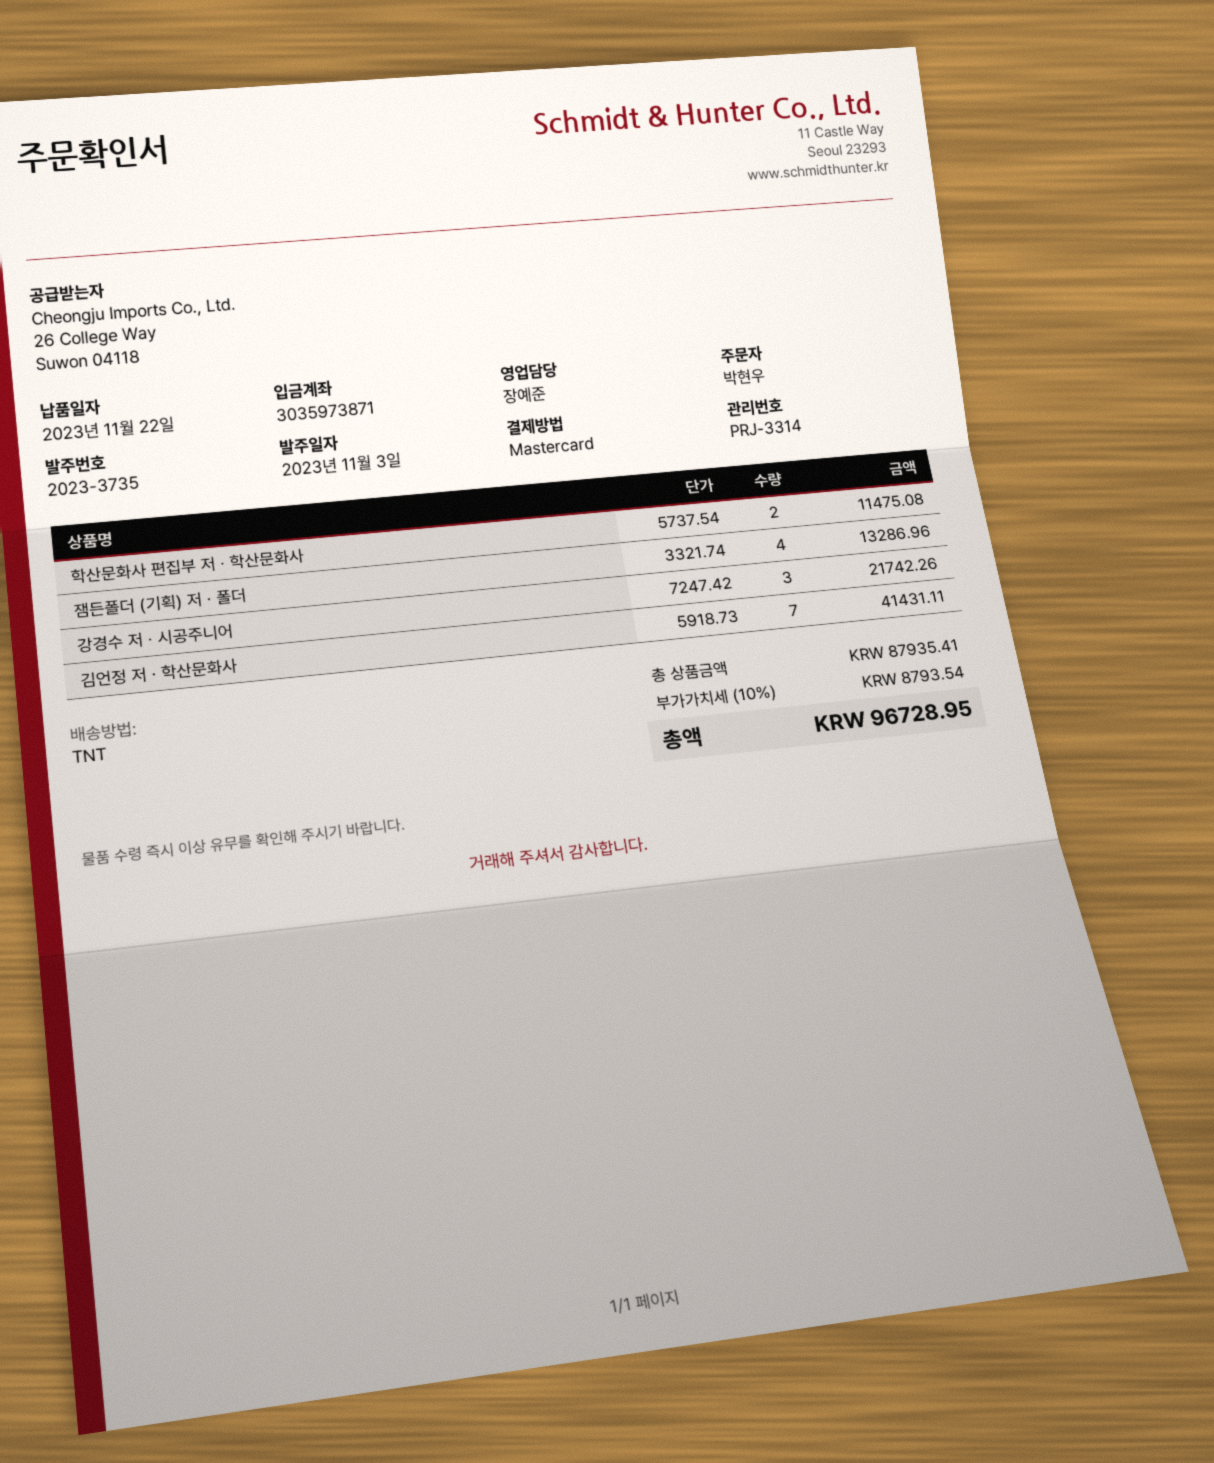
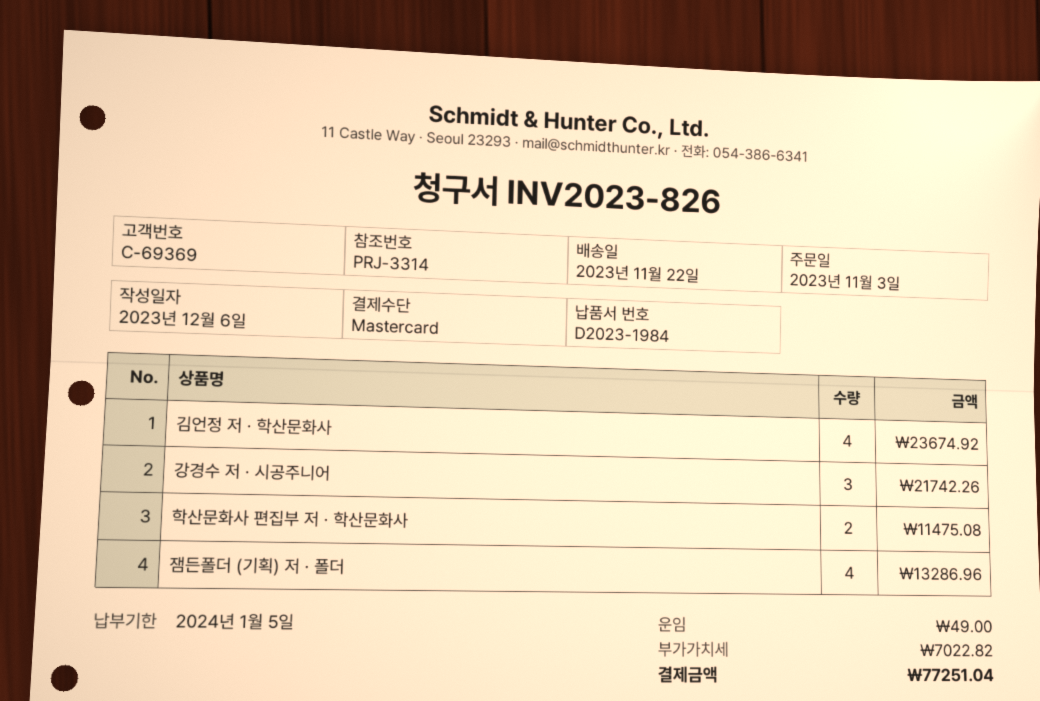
김언정 저 · 학산문화사: 7 for 41431.11 -> 4 for 23674.92
shipping: none -> 49.00
tax: 8793.54 -> 7022.82
total: 96728.95 -> 77251.04

